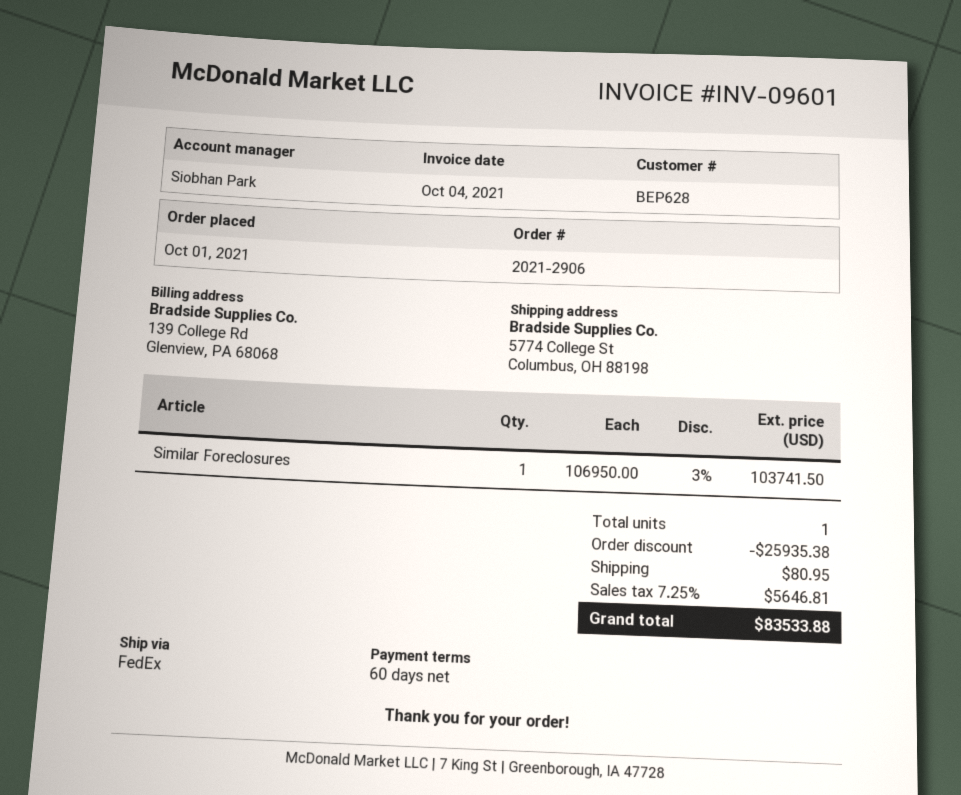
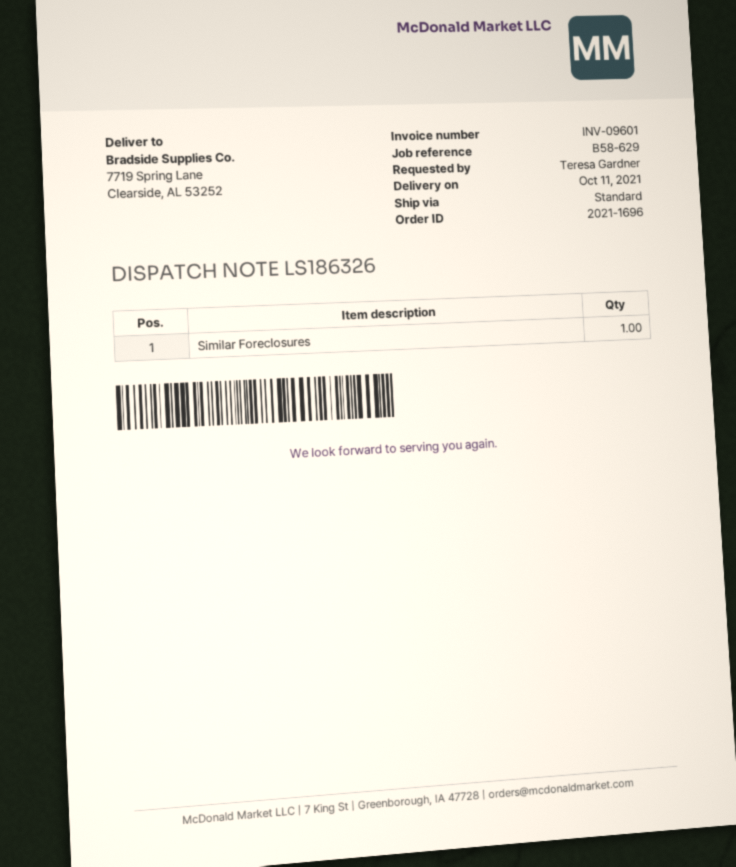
order number: 2021-2906 -> 2021-1696
shipping method: FedEx -> standard
ship to: 5774 College St, Columbus, OH 88198 -> 7719 Spring Lane, Clearside, AL 53252

